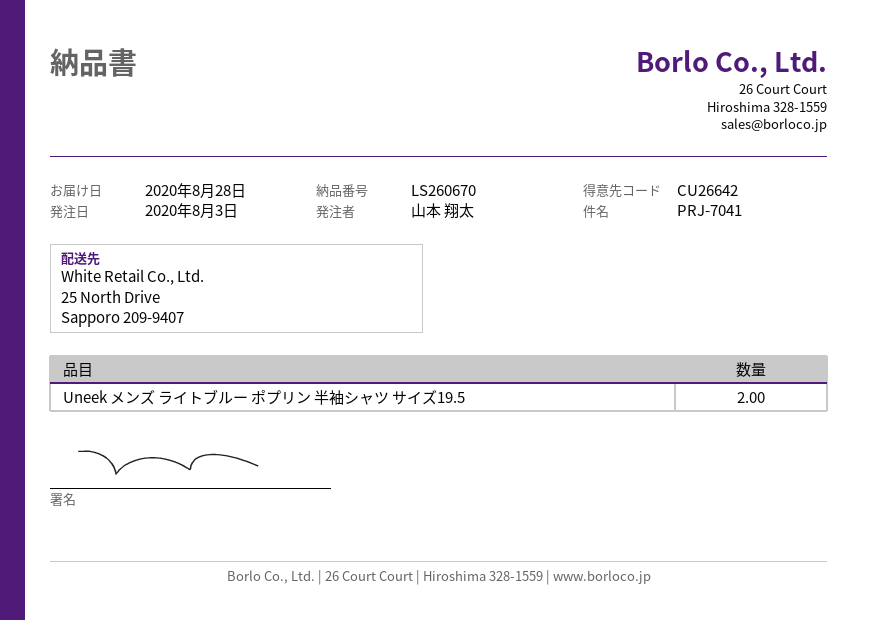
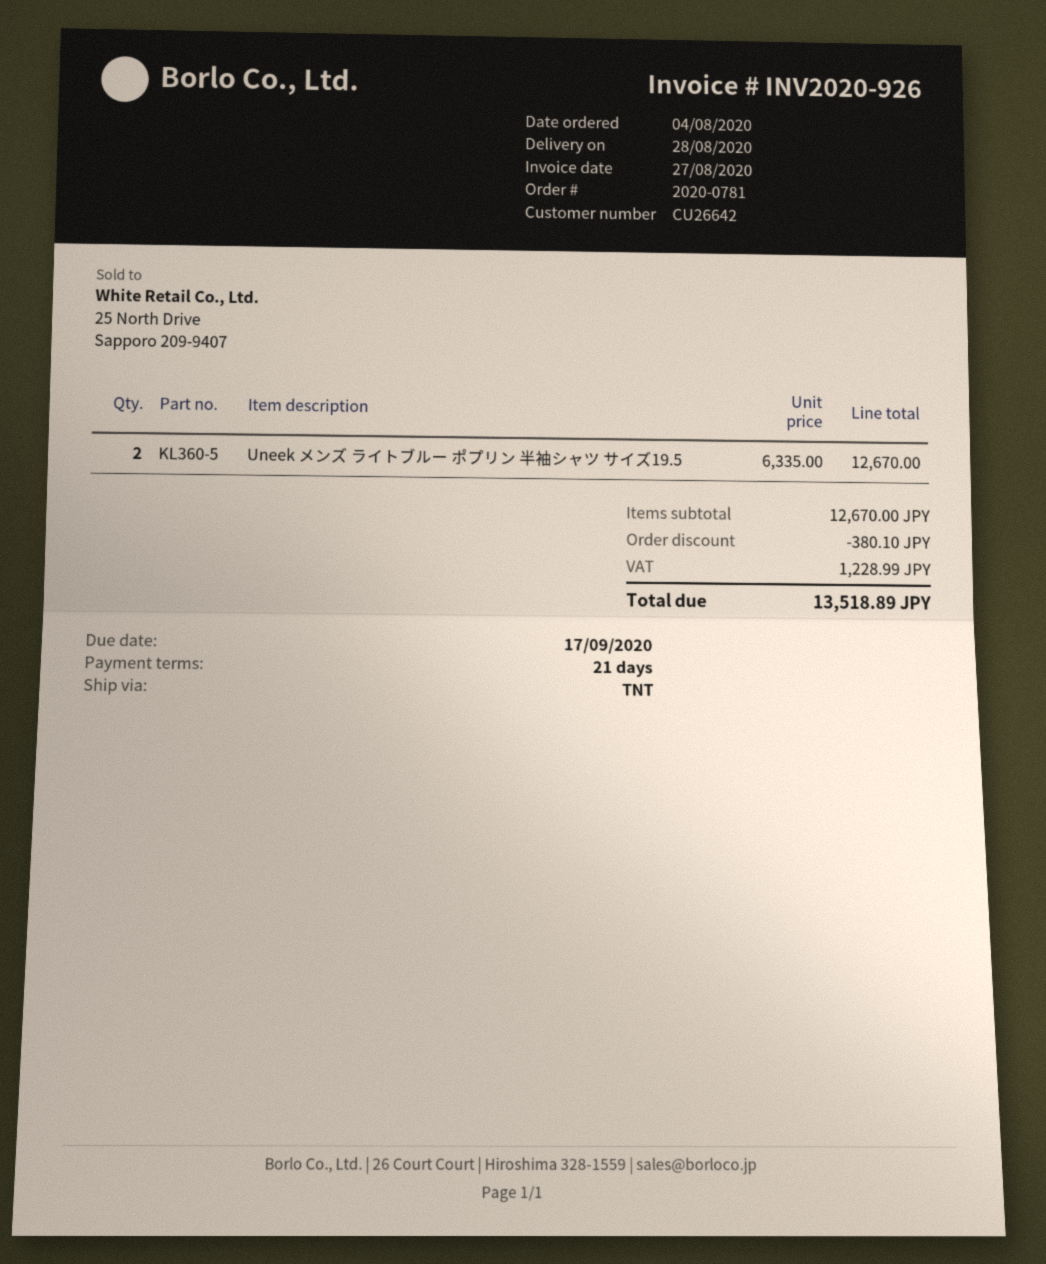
order date: 2020-08-03 -> 2020-08-04

